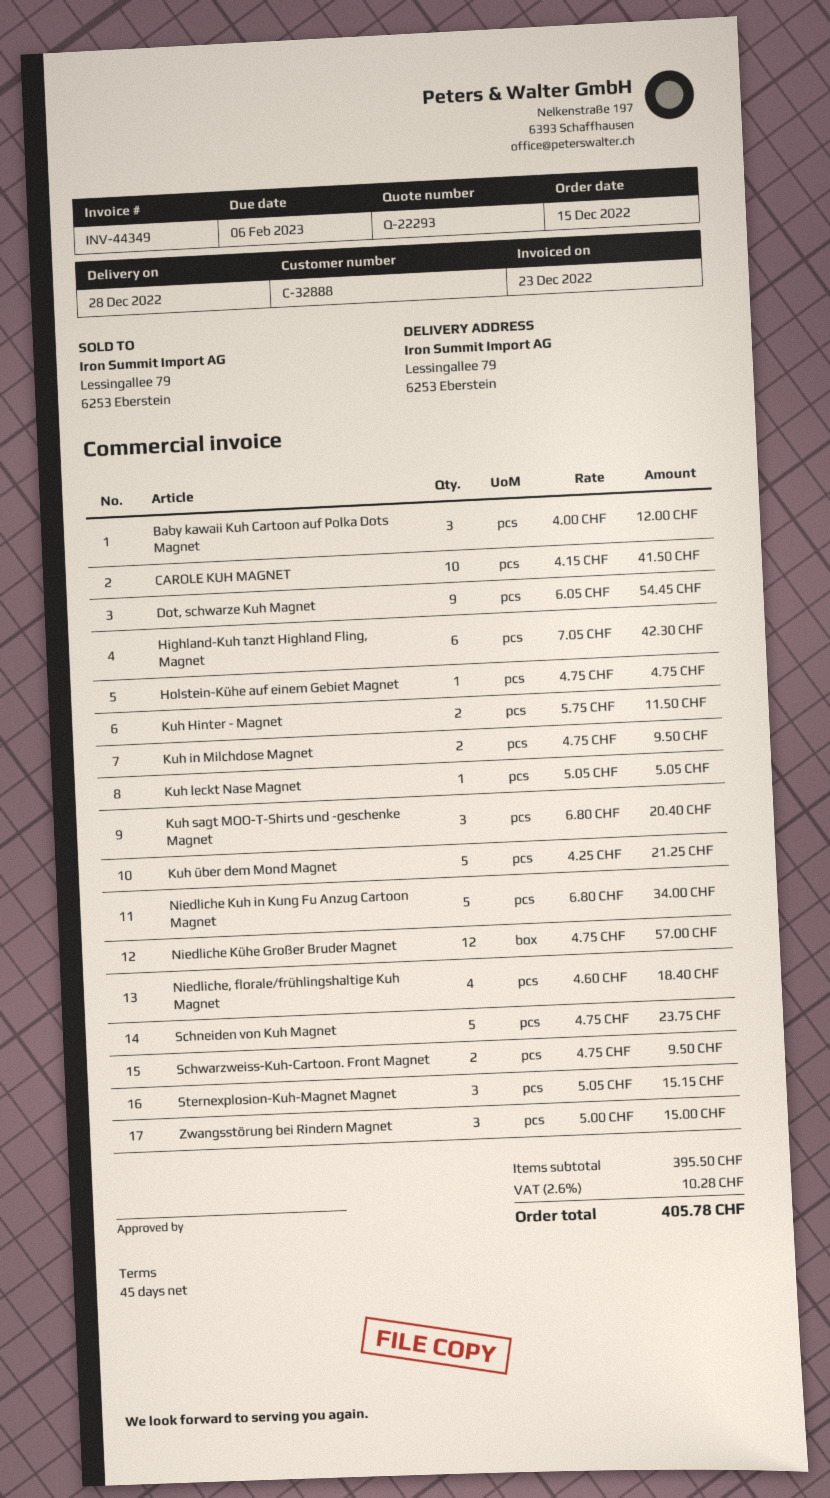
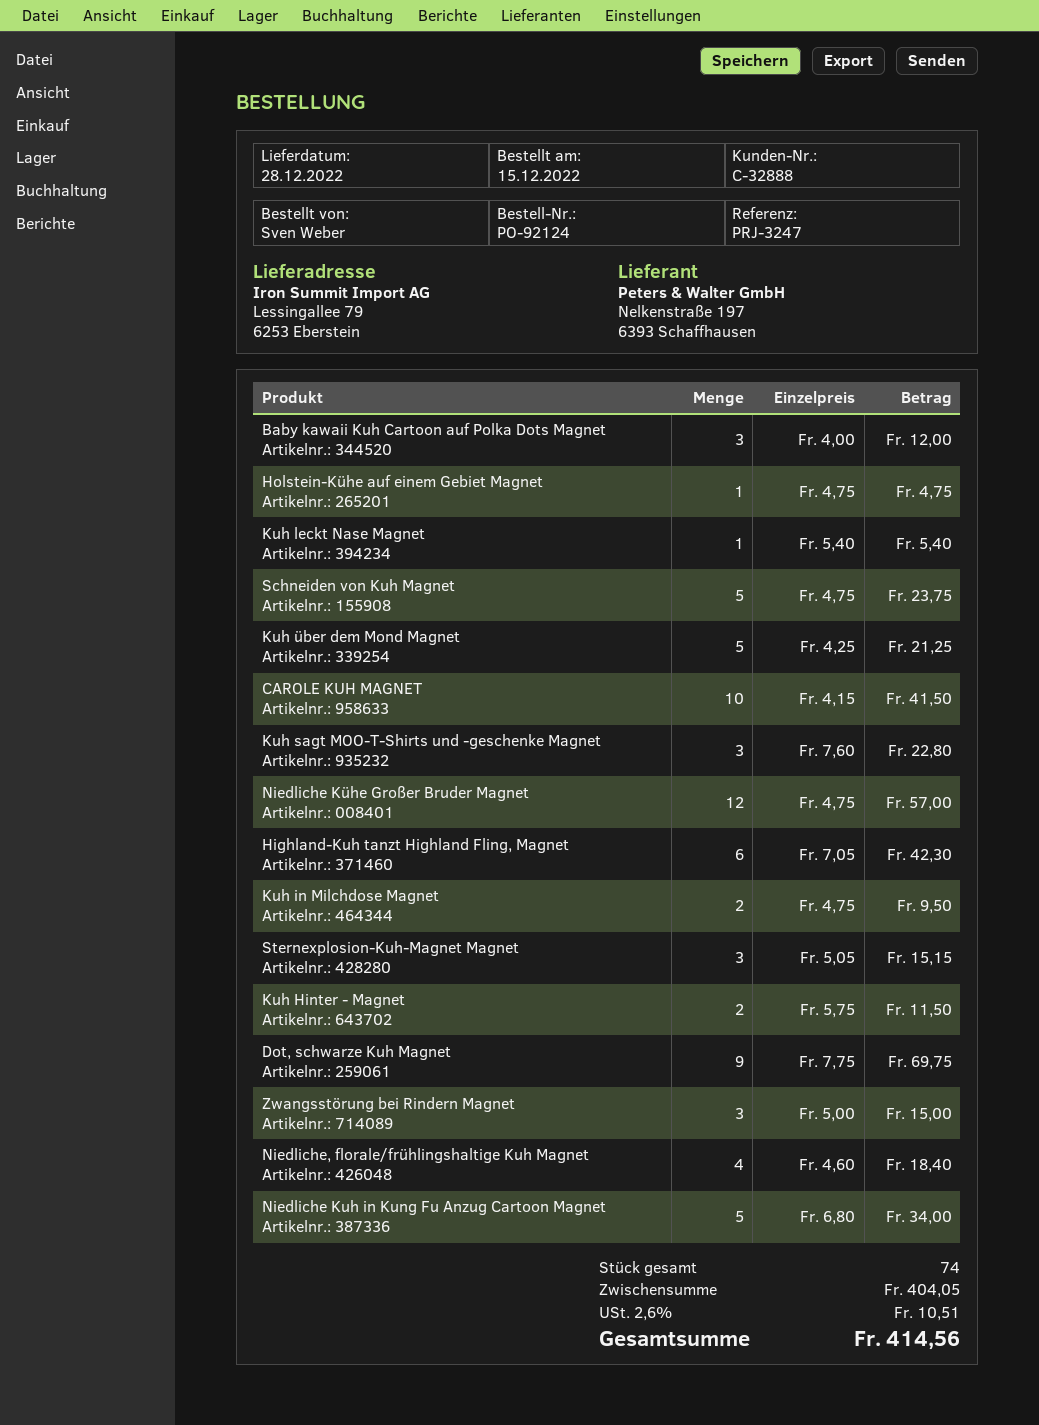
Dot, schwarze Kuh Magnet: 9 x 6.05 = 54.45 -> 9 x 7.75 = 69.75
Kuh leckt Nase Magnet: 1 x 5.05 = 5.05 -> 1 x 5.40 = 5.40
Kuh sagt MOO-T-Shirts und -geschenke Magnet: 3 x 6.80 = 20.40 -> 3 x 7.60 = 22.80
Schwarzweiss-Kuh-Cartoon. Front Magnet: 2 x 4.75 = 9.50 -> none
subtotal: 395.50 -> 404.05
tax: 2.6% = 10.28 -> 2.6% = 10.51
total: 405.78 -> 414.56

